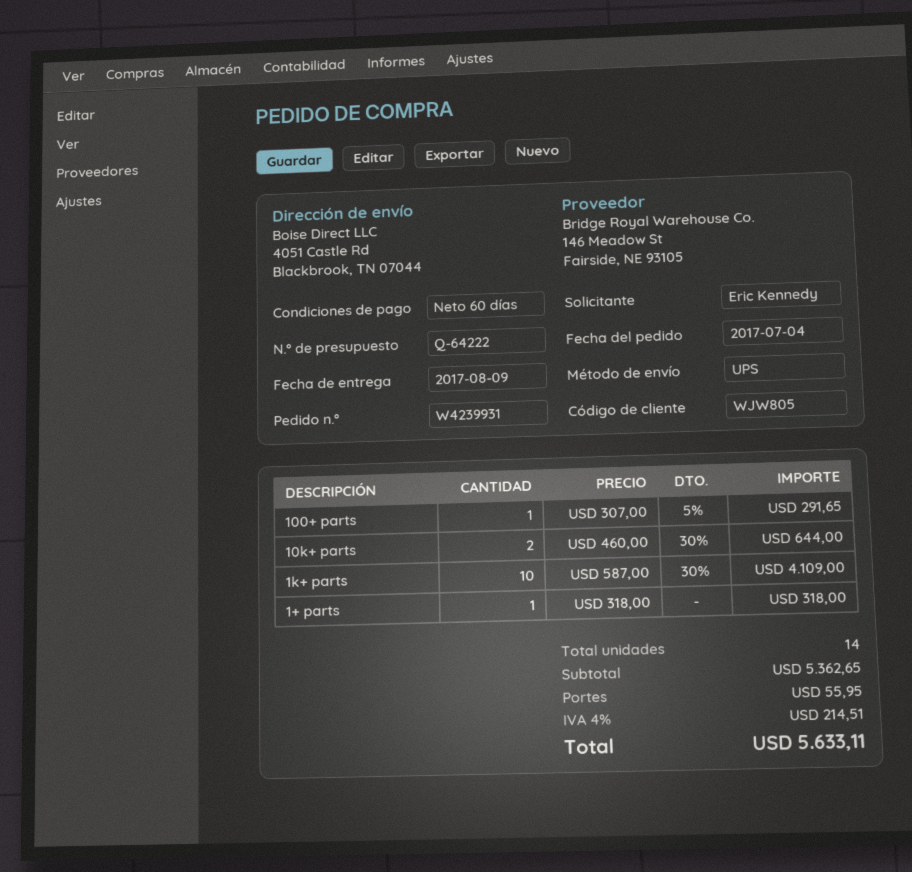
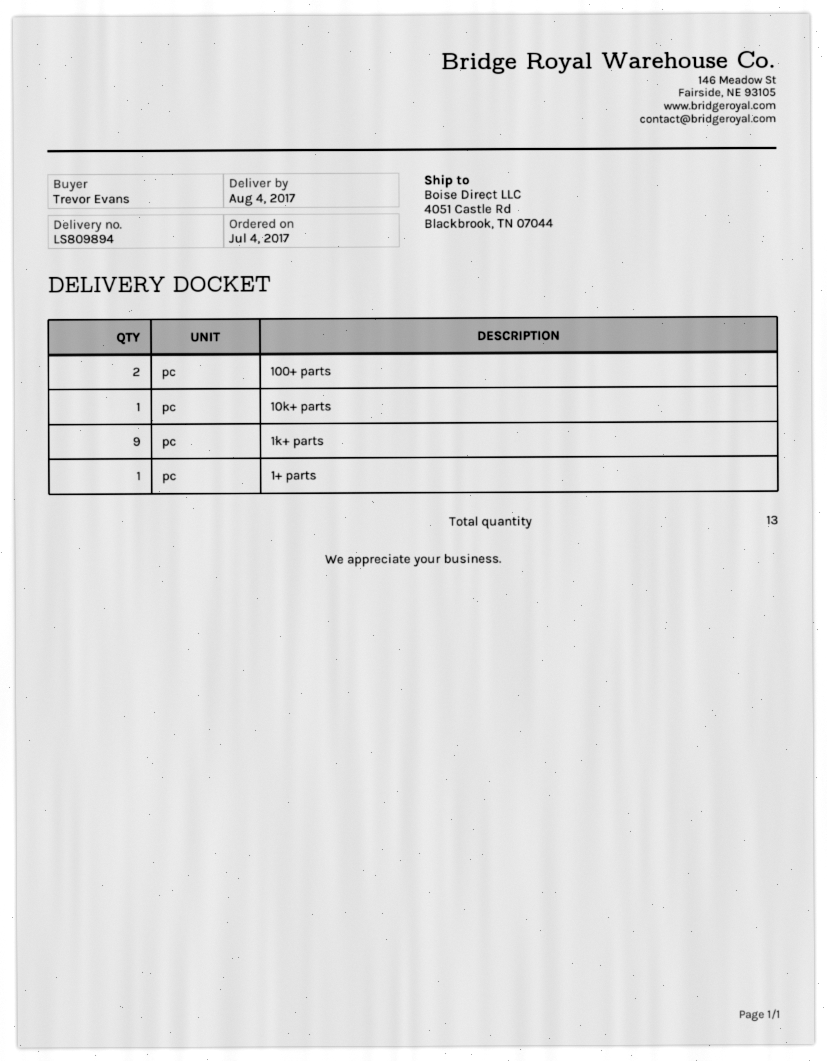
delivery date: 2017-08-09 -> 2017-08-04
ordered by: Eric Kennedy -> Trevor Evans
100+ parts: 1 -> 2
10k+ parts: 2 -> 1
1k+ parts: 10 -> 9
total quantity: 14 -> 13

